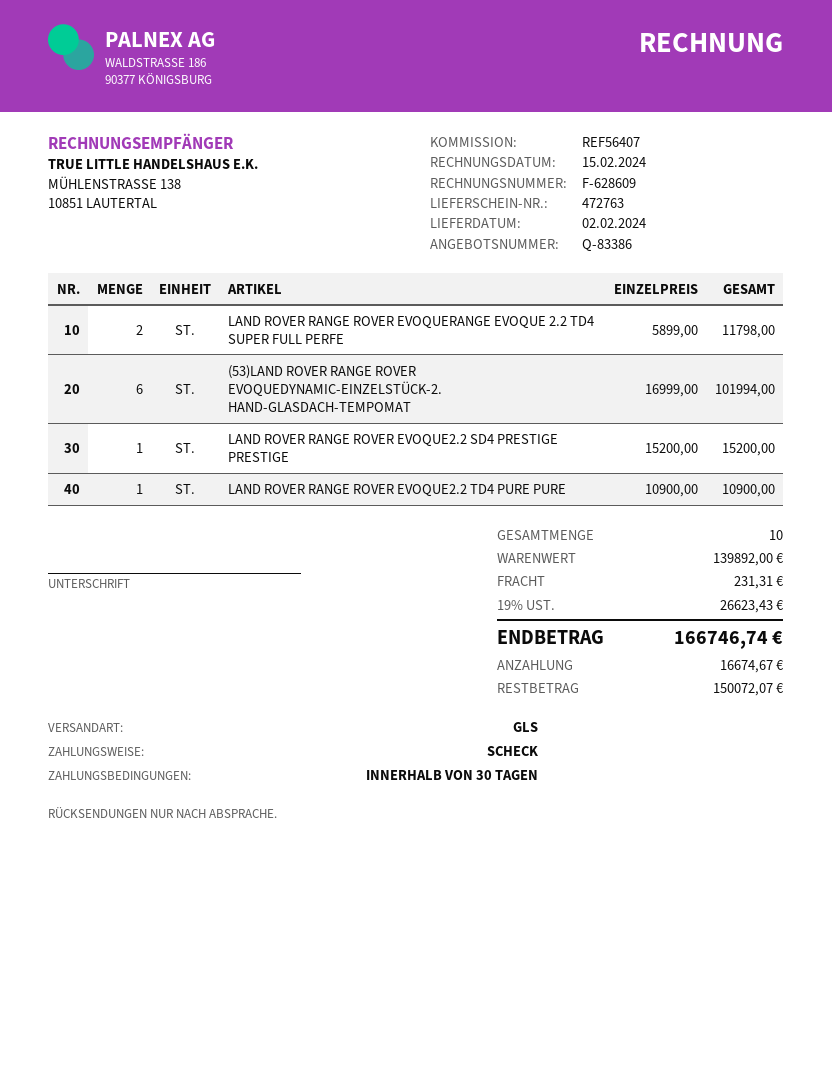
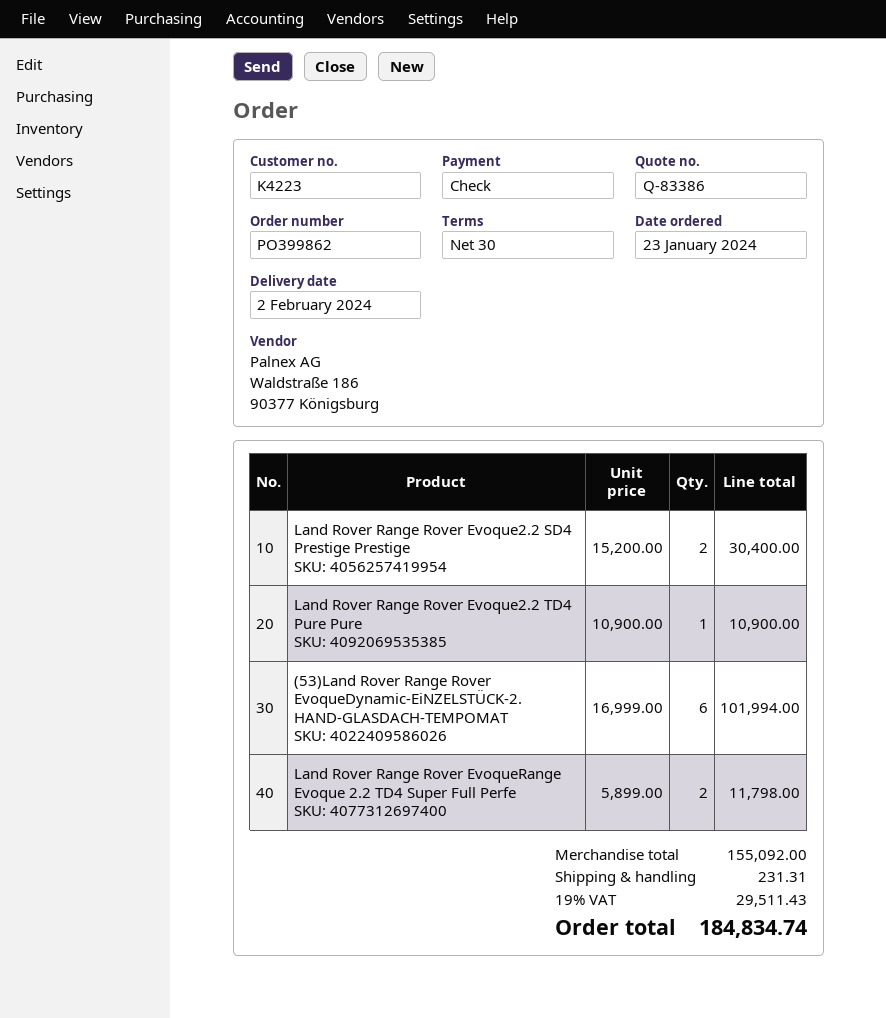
LAND ROVER RANGE ROVER EVOQUE2.2 SD4 PRESTIGE PRESTIGE: 1 x 15200.00 = 15200.00 -> 2 x 15200.00 = 30400.00
subtotal: 139892.00 -> 155092.00
tax: 19% = 26623.43 -> 19% = 29511.43
total: 166746.74 -> 184834.74

